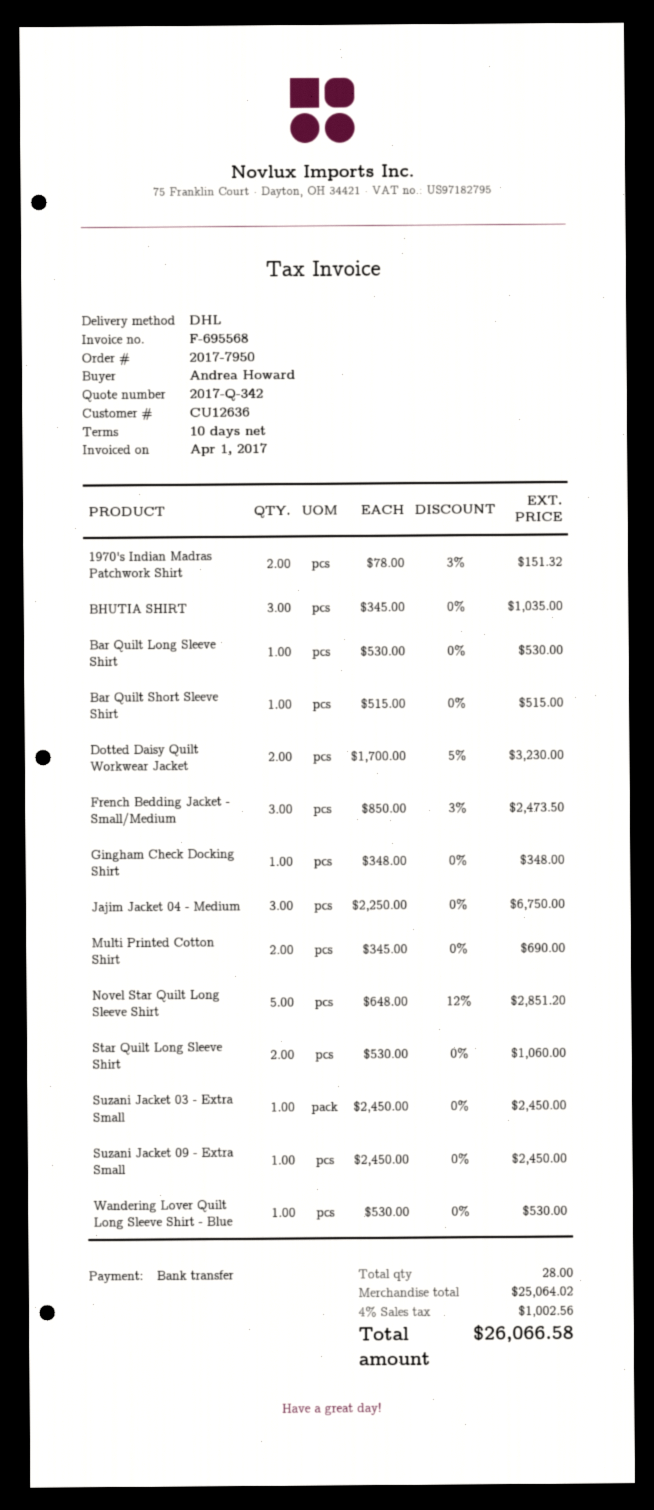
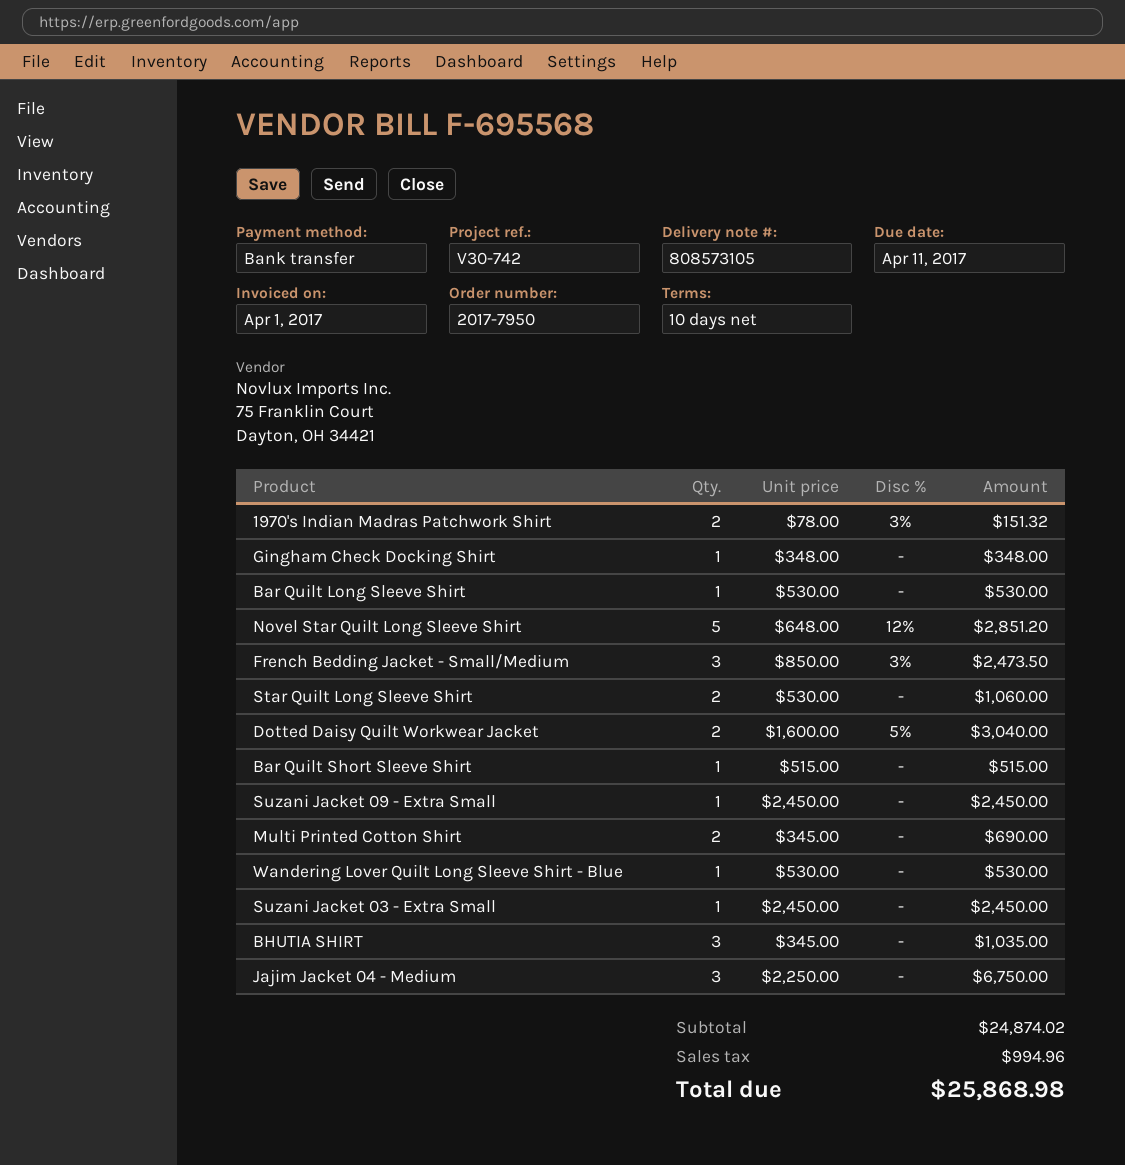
Dotted Daisy Quilt Workwear Jacket: 2 x 1700.00 - 5% = 3230.00 -> 2 x 1600.00 - 5% = 3040.00
subtotal: 25064.02 -> 24874.02
tax: 1002.56 -> 994.96
total: 26066.58 -> 25868.98

